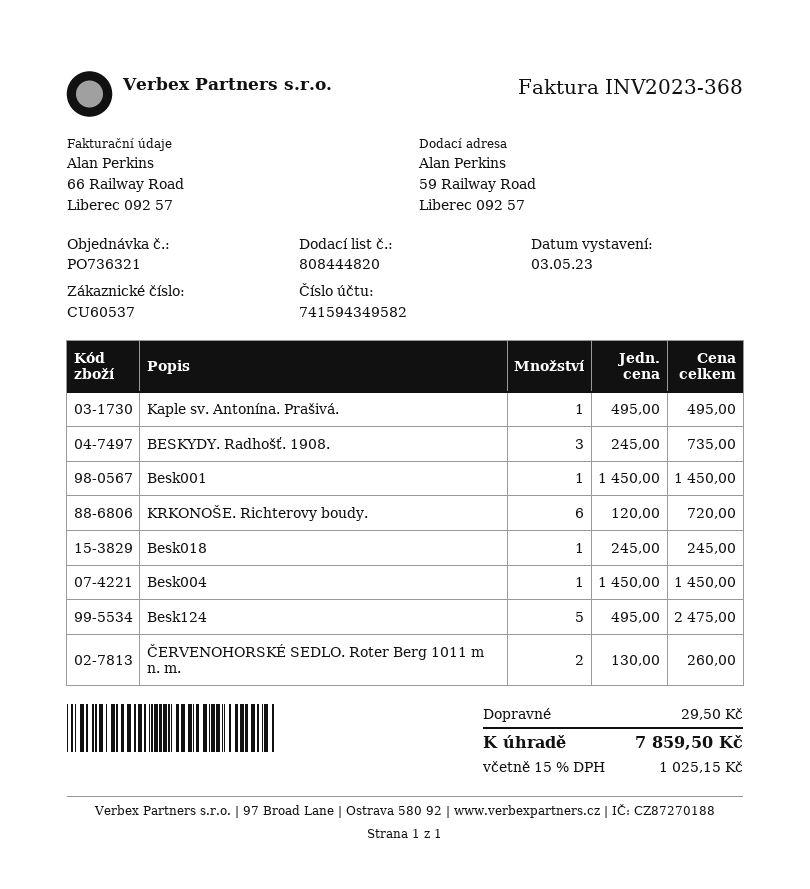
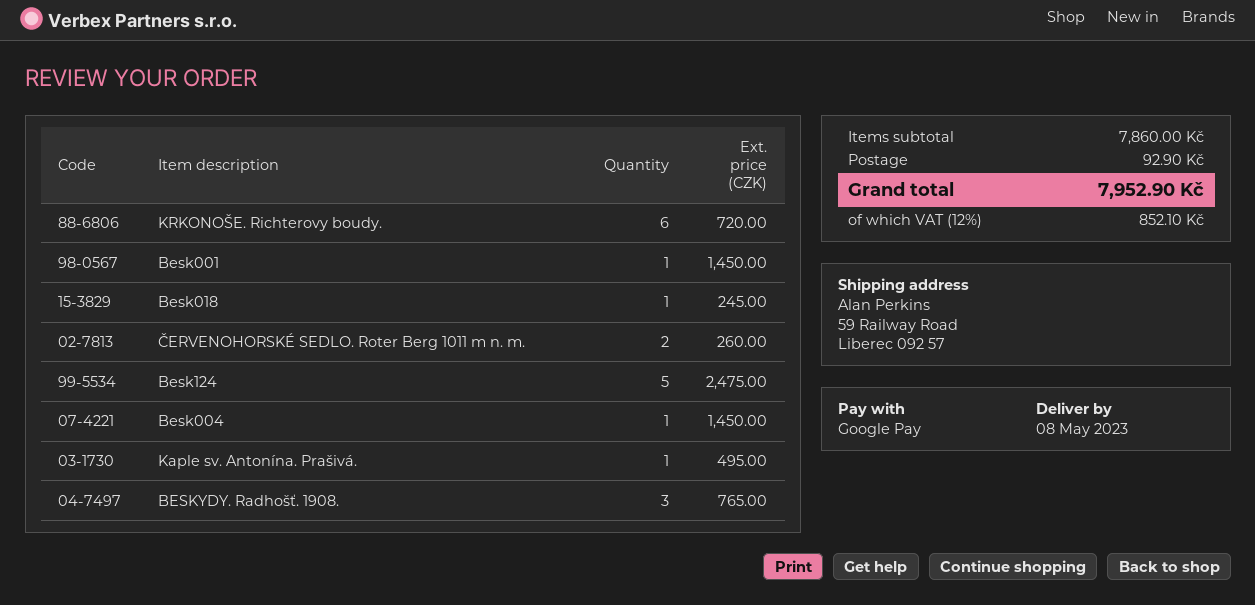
BESKYDY. Radhošť. 1908.: 3 for 735.00 -> 3 for 765.00
shipping: 29.50 -> 92.90
tax: 15% = 1025.15 -> 12% = 852.10
total: 7859.50 -> 7952.90

